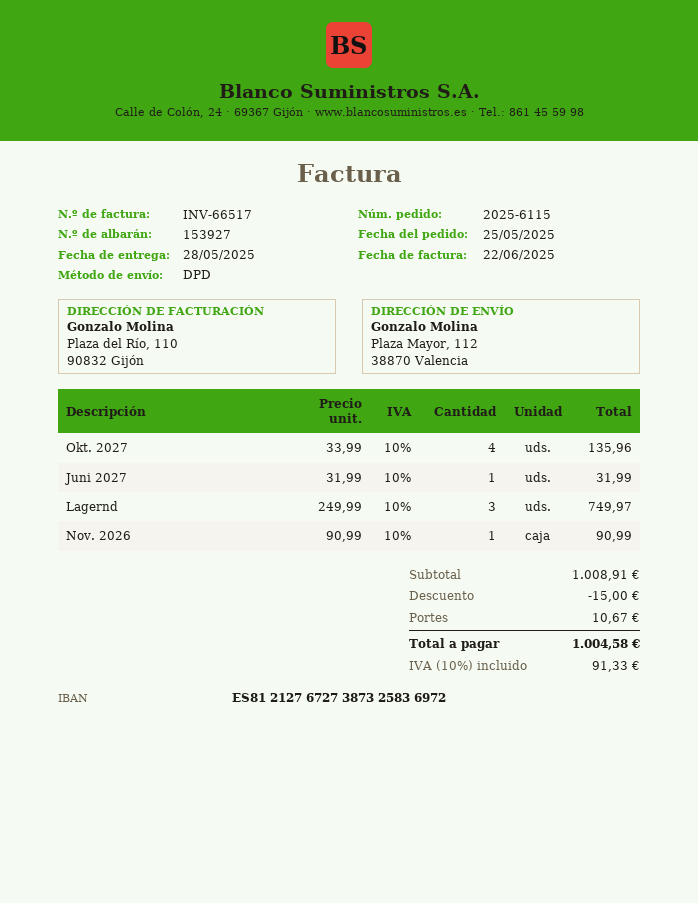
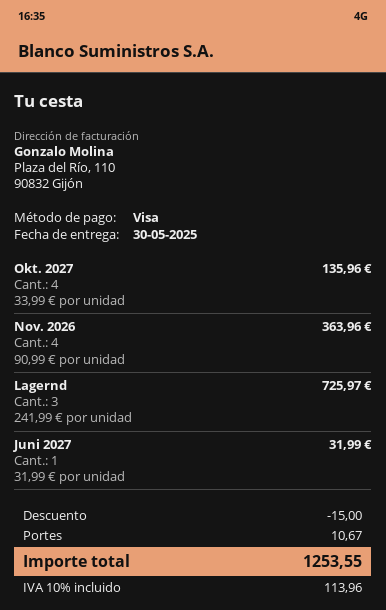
delivery date: 2025-05-28 -> 2025-05-30
Lagernd: 3 x 249.99 = 749.97 -> 3 x 241.99 = 725.97
Nov. 2026: 1 x 90.99 = 90.99 -> 4 x 90.99 = 363.96
tax: 10% = 91.33 -> 10% = 113.96
total: 1004.58 -> 1253.55

